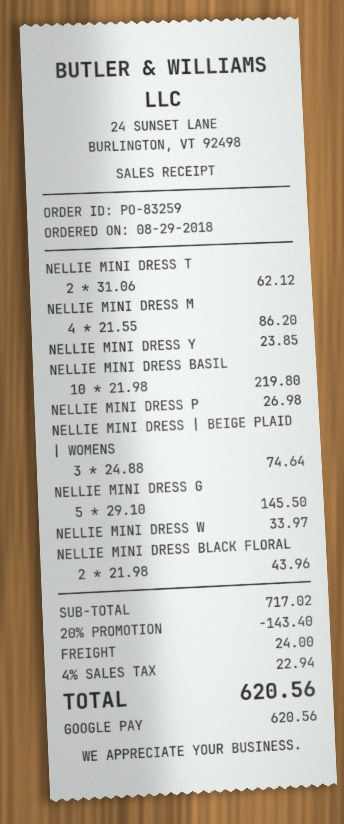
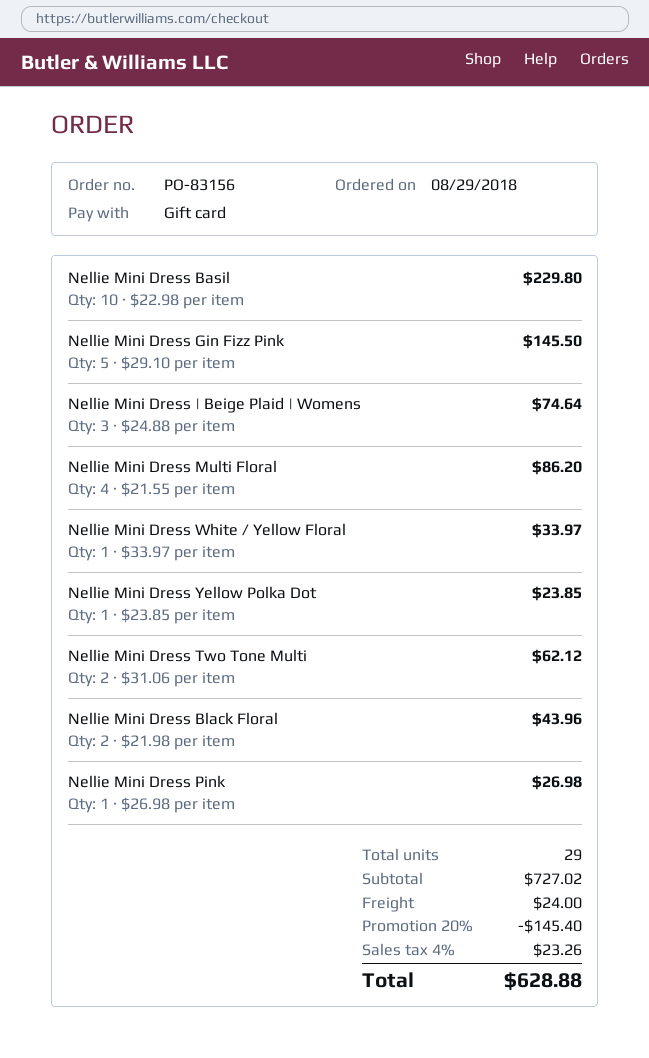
order number: PO-83259 -> PO-83156
payment method: Google Pay -> gift card
NELLIE MINI DRESS BASIL: 10 x 21.98 = 219.80 -> 10 x 22.98 = 229.80
subtotal: 717.02 -> 727.02
discount: 20% = 143.40 -> 20% = 145.40
tax: 4% = 22.94 -> 4% = 23.26
total: 620.56 -> 628.88

